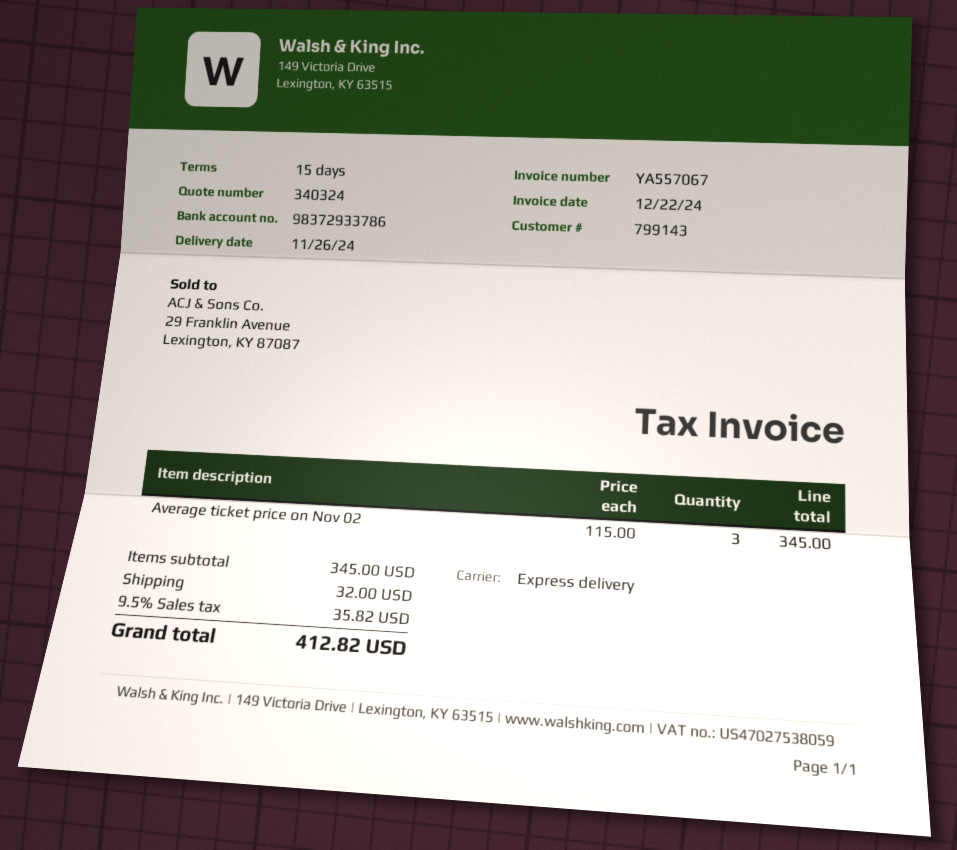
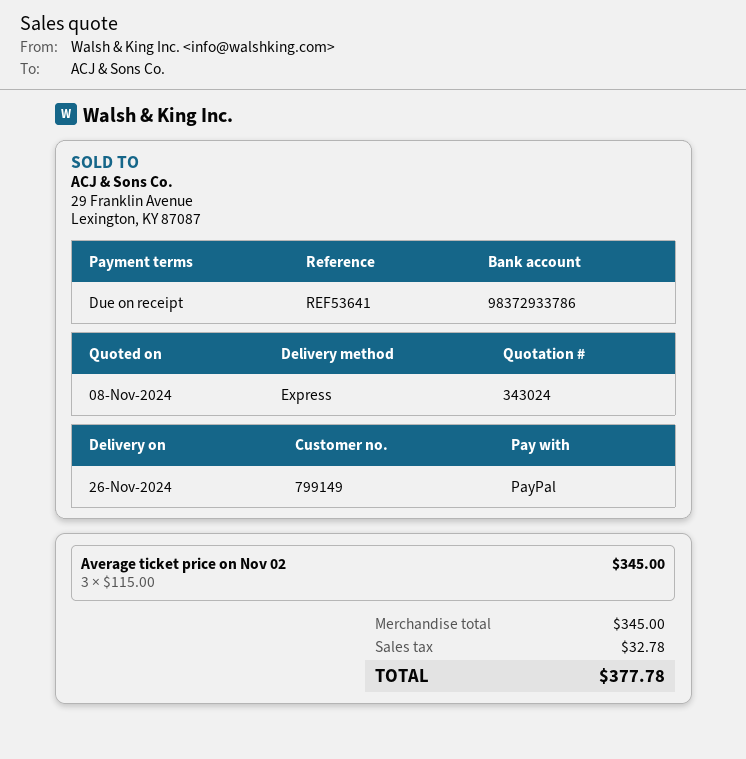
quote number: 340324 -> 343024
payment terms: 15 days -> on receipt
customer number: 799143 -> 799149
shipping: 32.00 -> none
tax: 35.82 -> 32.78
total: 412.82 -> 377.78

